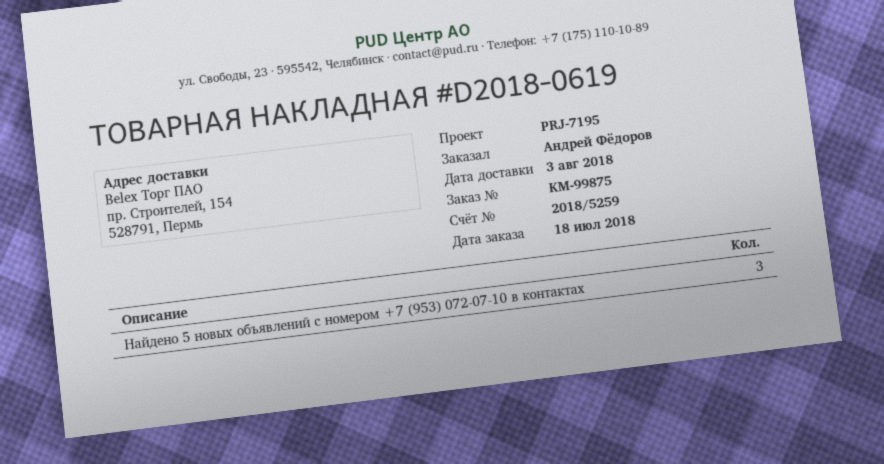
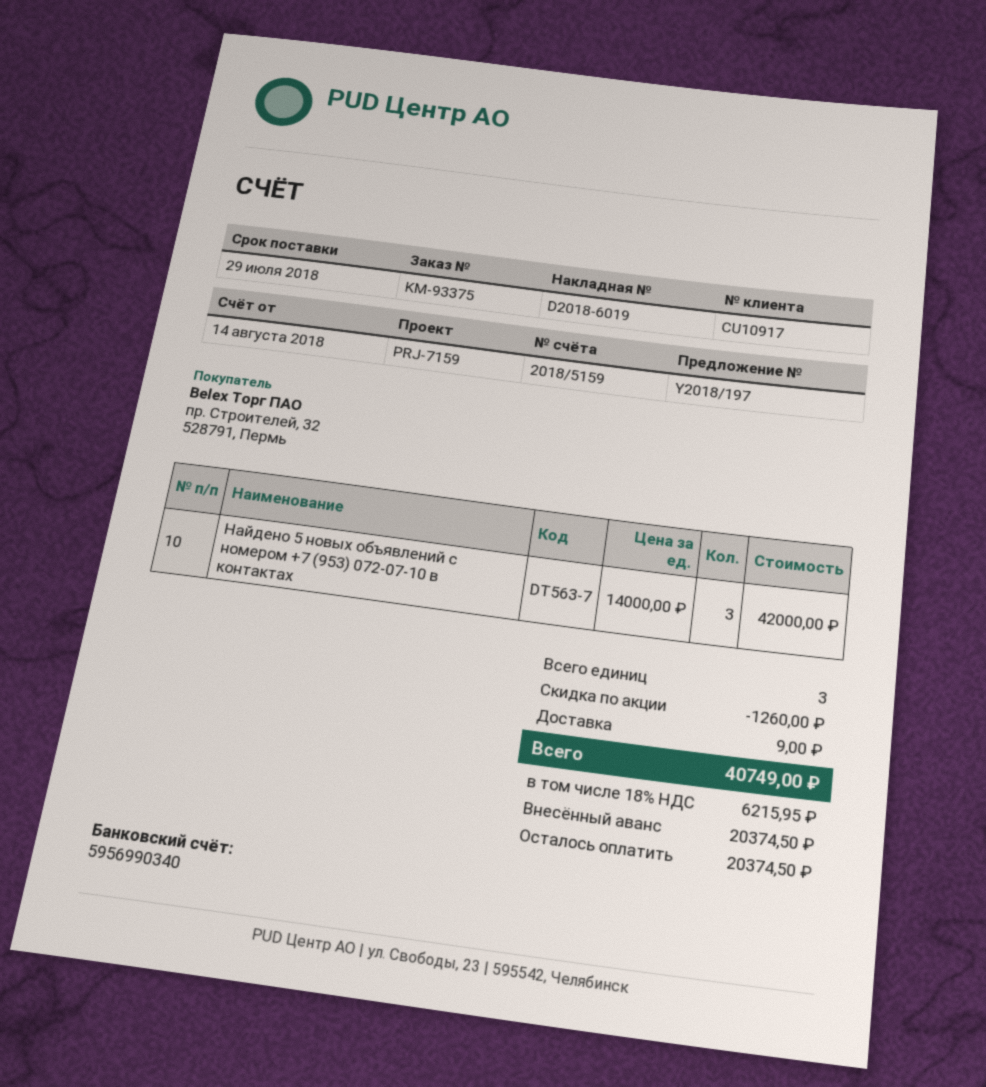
order number: KM-99875 -> KM-93375
delivery note number: D2018-0619 -> D2018-6019
delivery date: 2018-08-03 -> 2018-07-29
invoice number: 2018/5259 -> 2018/5159
reference: PRJ-7195 -> PRJ-7159

